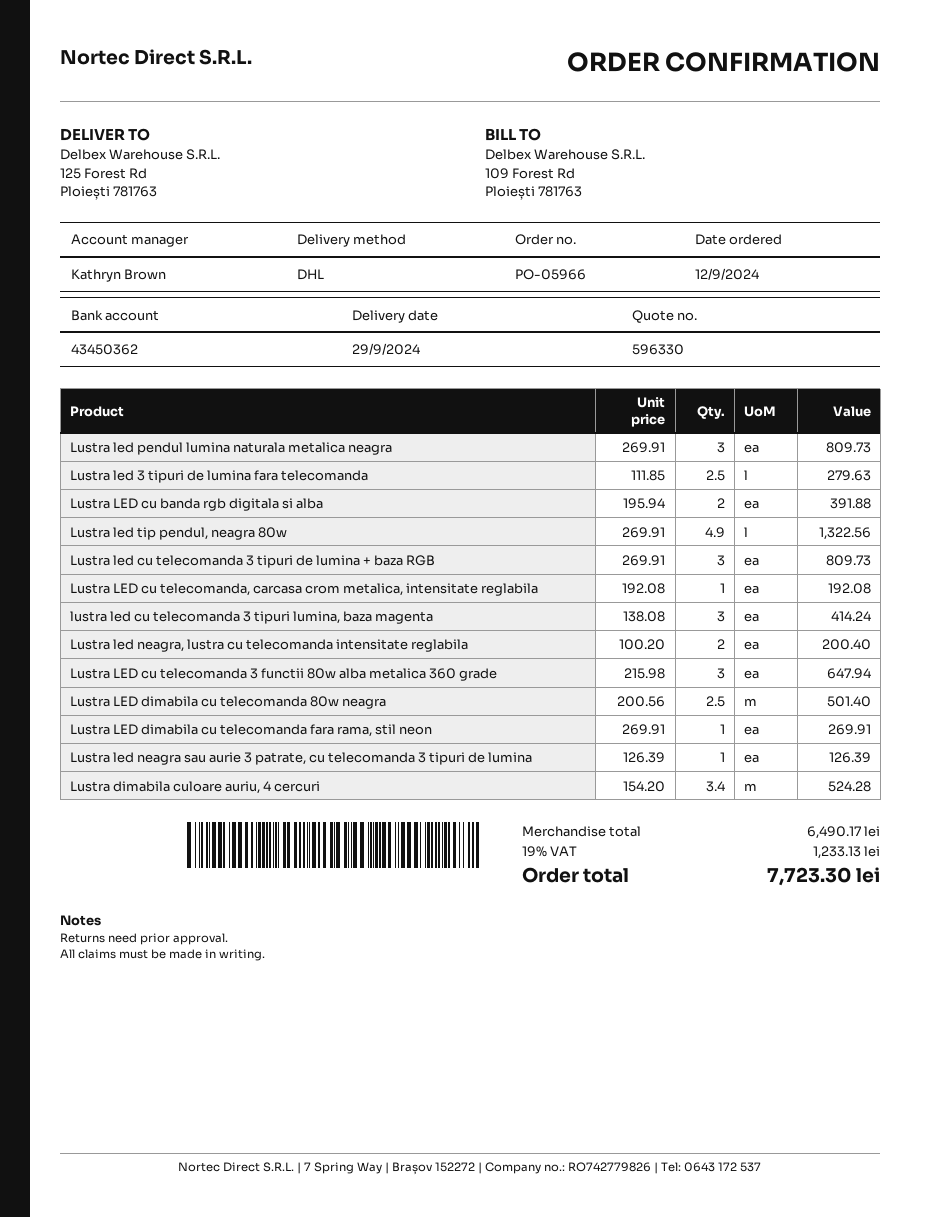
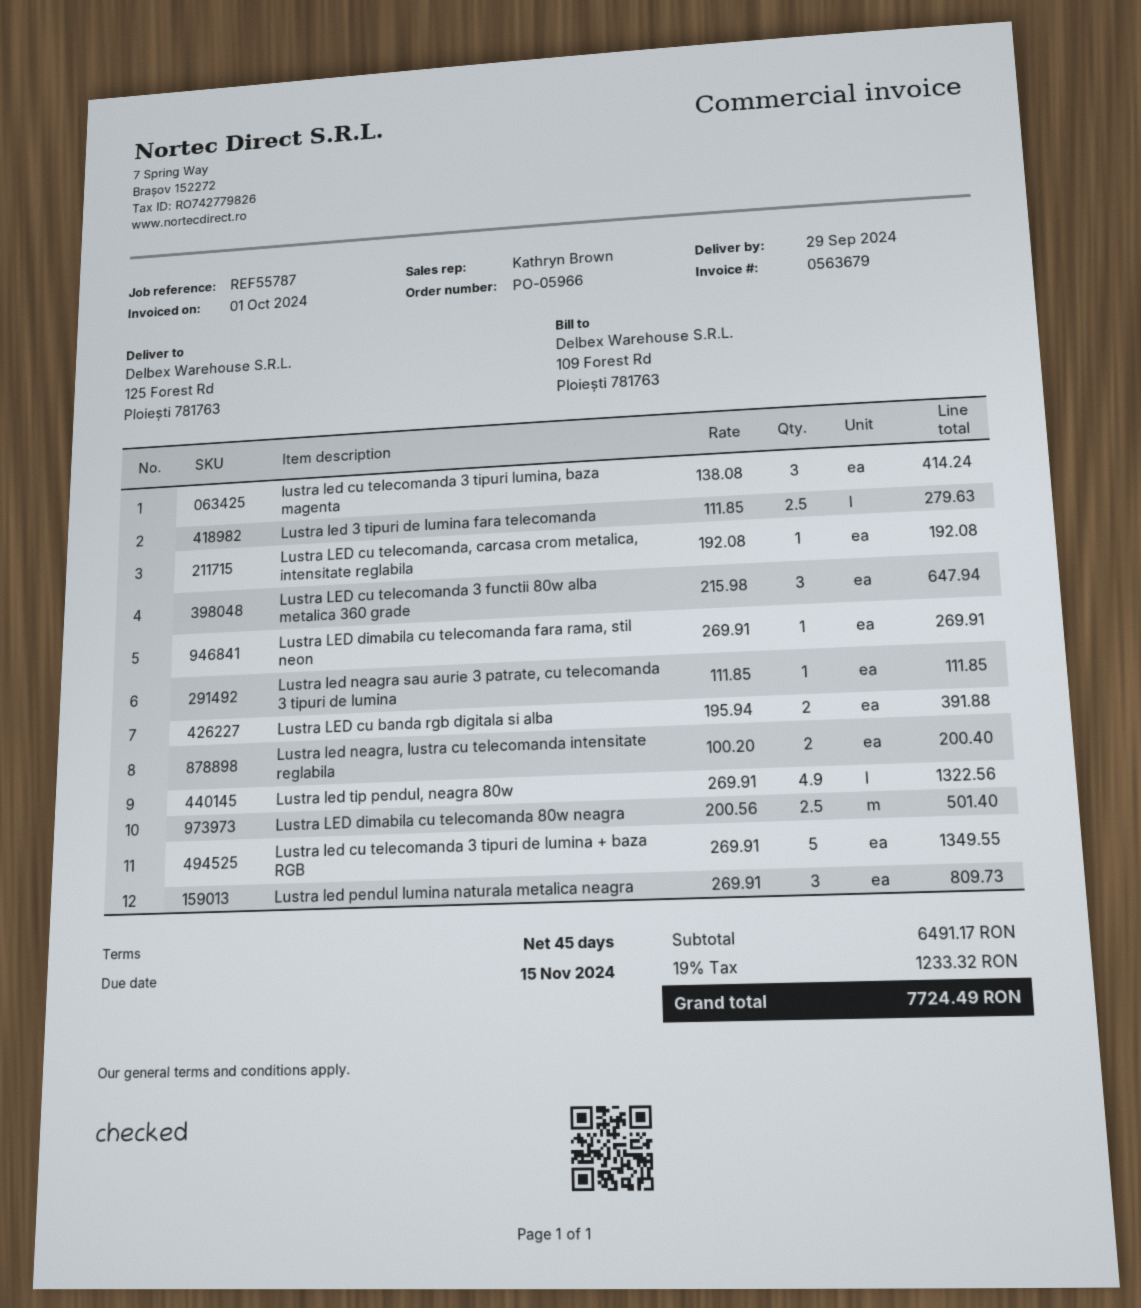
Lustra led cu telecomanda 3 tipuri de lumina + baza RGB: 3 x 269.91 = 809.73 -> 5 x 269.91 = 1349.55
Lustra led neagra sau aurie 3 patrate, cu telecomanda 3 tipuri de lumina: 1 x 126.39 = 126.39 -> 1 x 111.85 = 111.85
Lustra dimabila culoare auriu, 4 cercuri: 3.4 x 154.20 = 524.28 -> none
subtotal: 6490.17 -> 6491.17
tax: 19% = 1233.13 -> 19% = 1233.32
total: 7723.30 -> 7724.49

